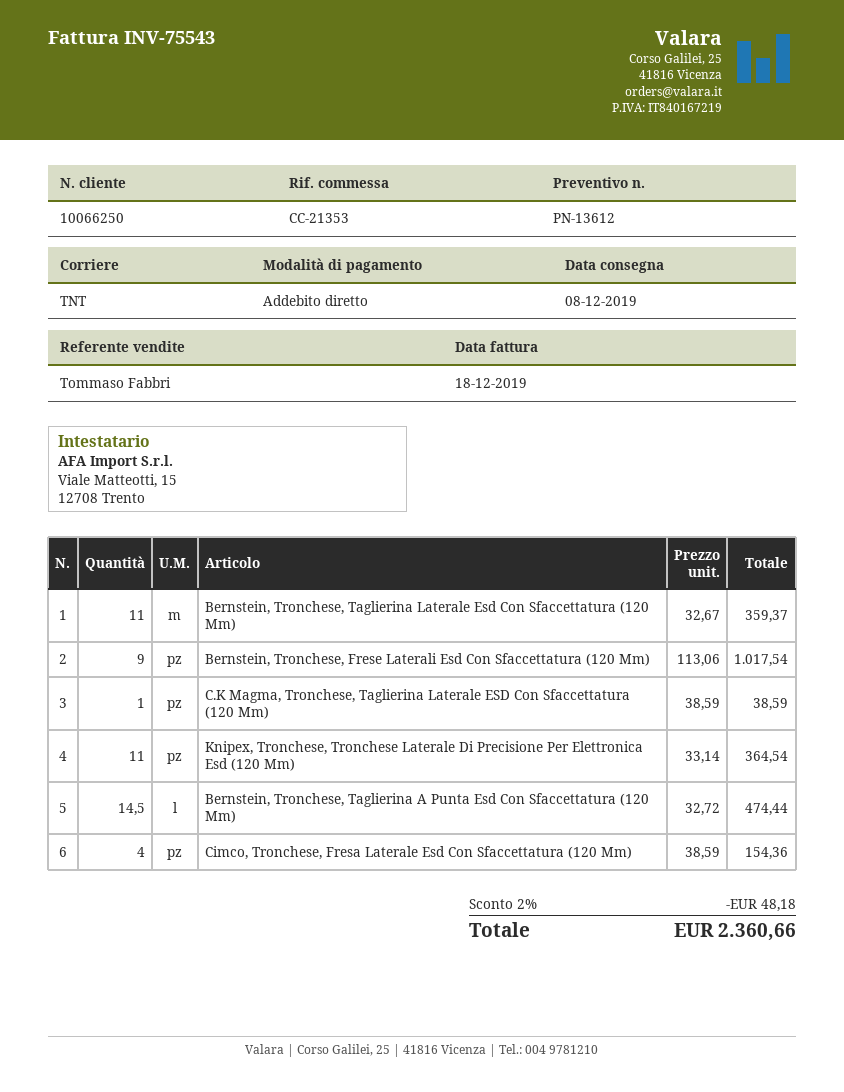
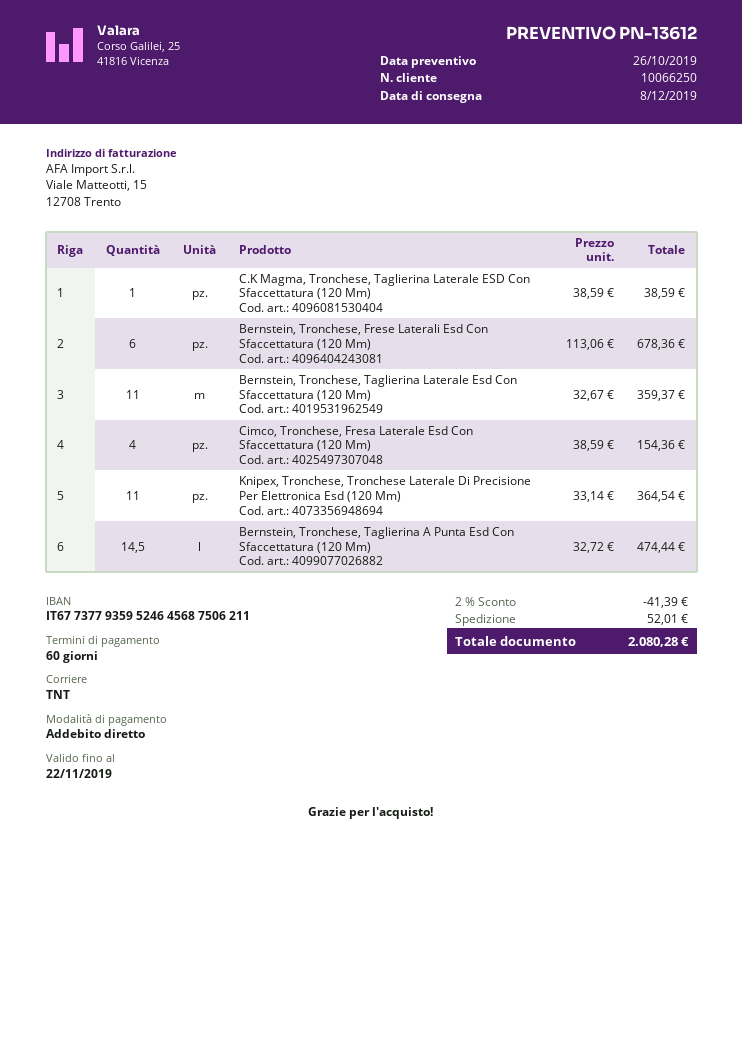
Bernstein, Tronchese, Frese Laterali Esd Con Sfaccettatura (120 Mm): 9 x 113.06 = 1017.54 -> 6 x 113.06 = 678.36
discount: 2% = 48.18 -> 2% = 41.39
shipping: none -> 52.01
total: 2360.66 -> 2080.28

